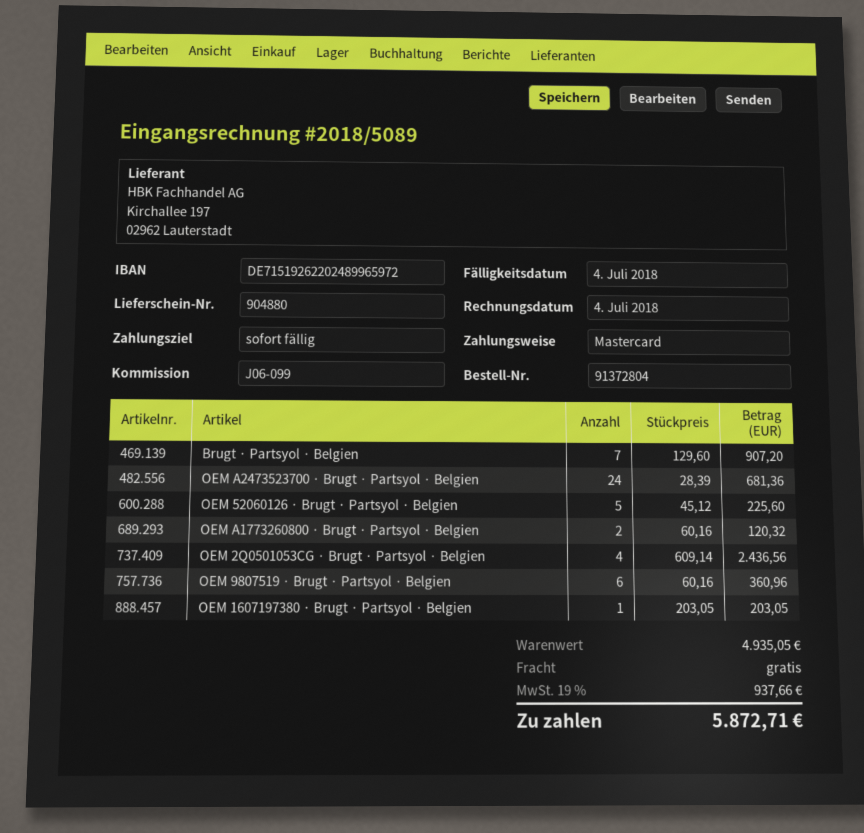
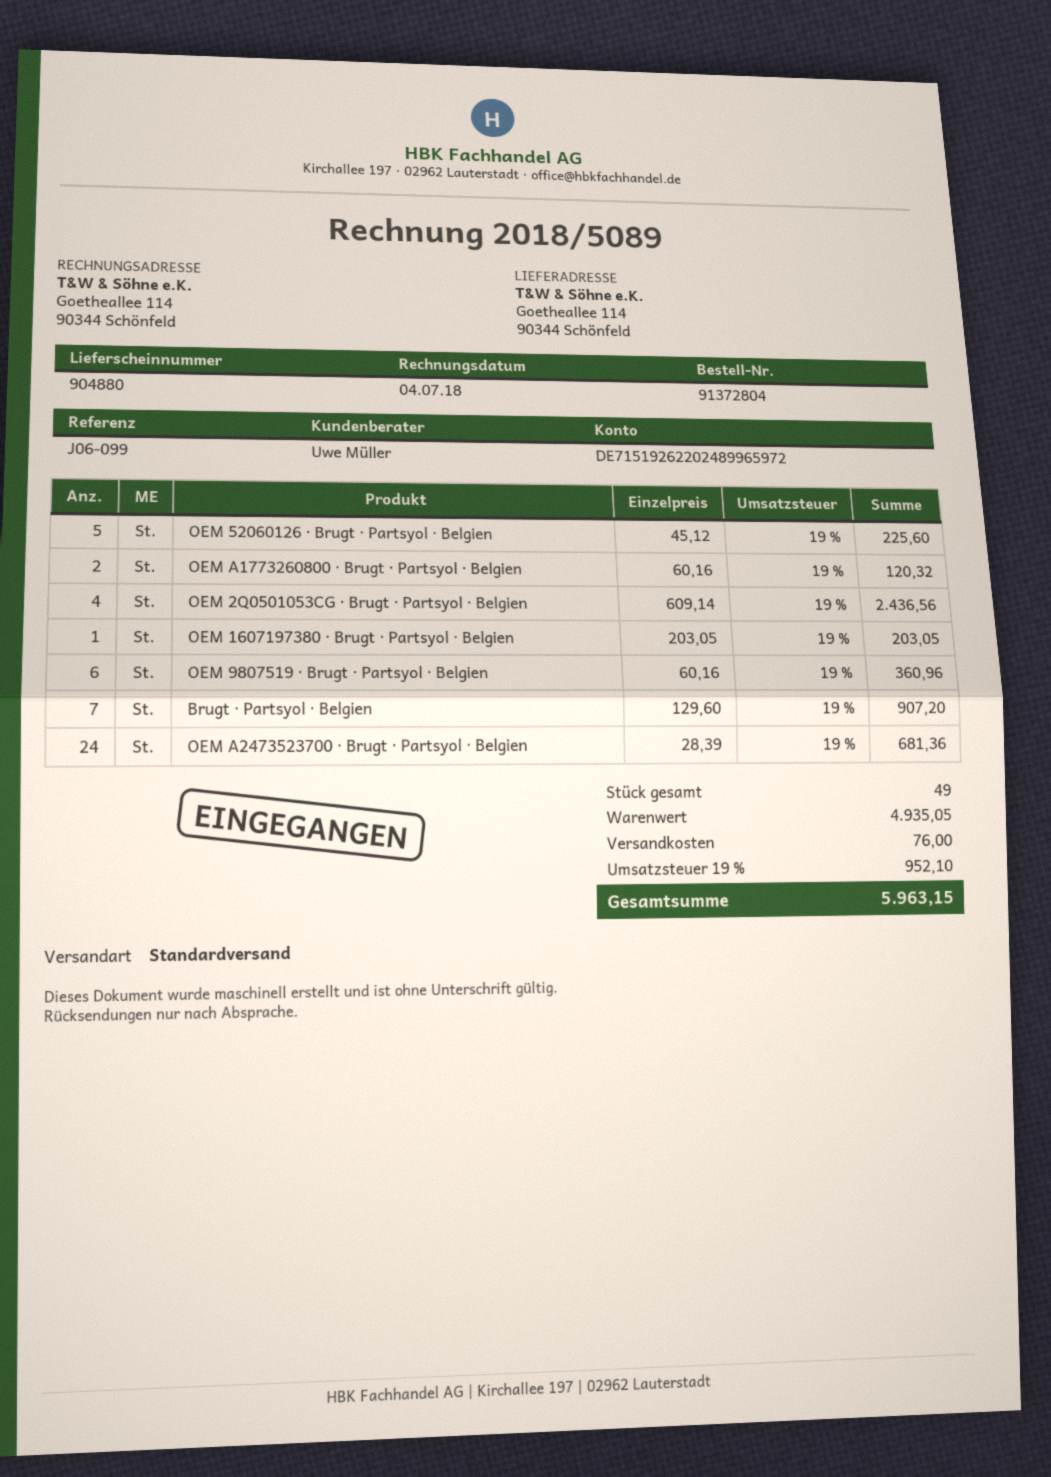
shipping: 0.00 -> 76.00
tax: 19% = 937.66 -> 19% = 952.10
total: 5872.71 -> 5963.15

